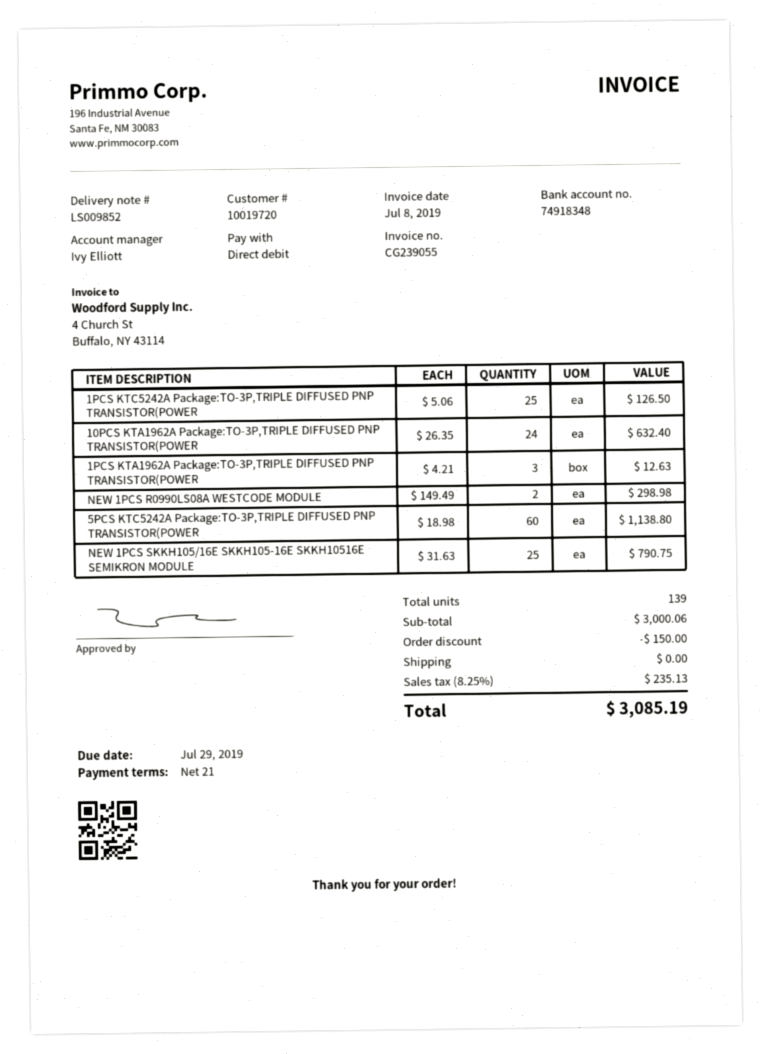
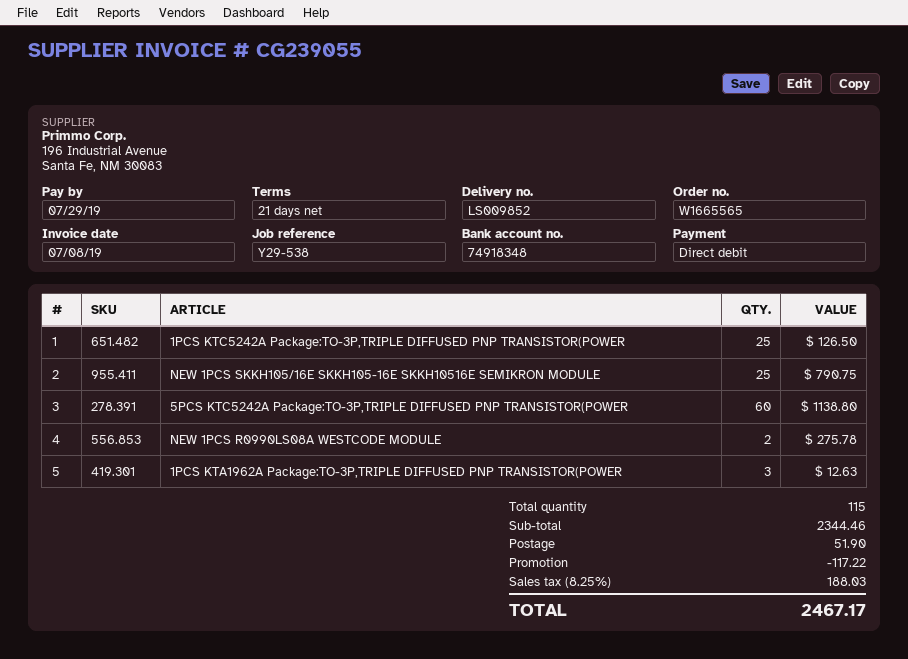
10PCS KTA1962A Package:TO-3P,TRIPLE DIFFUSED PNP TRANSISTOR(POWER: 24 for 632.40 -> none
NEW 1PCS R0990LS08A WESTCODE MODULE: 2 for 298.98 -> 2 for 275.78
total quantity: 139 -> 115
subtotal: 3000.06 -> 2344.46
discount: 150.00 -> 117.22
shipping: 0.00 -> 51.90
tax: 8.25% = 235.13 -> 8.25% = 188.03
total: 3085.19 -> 2467.17

